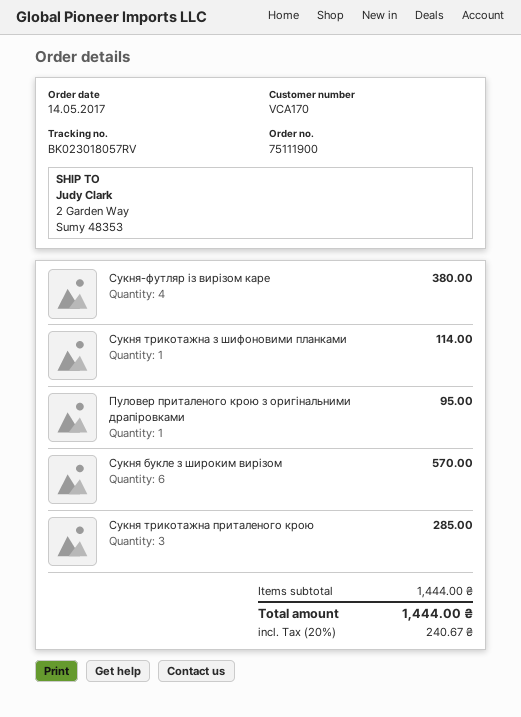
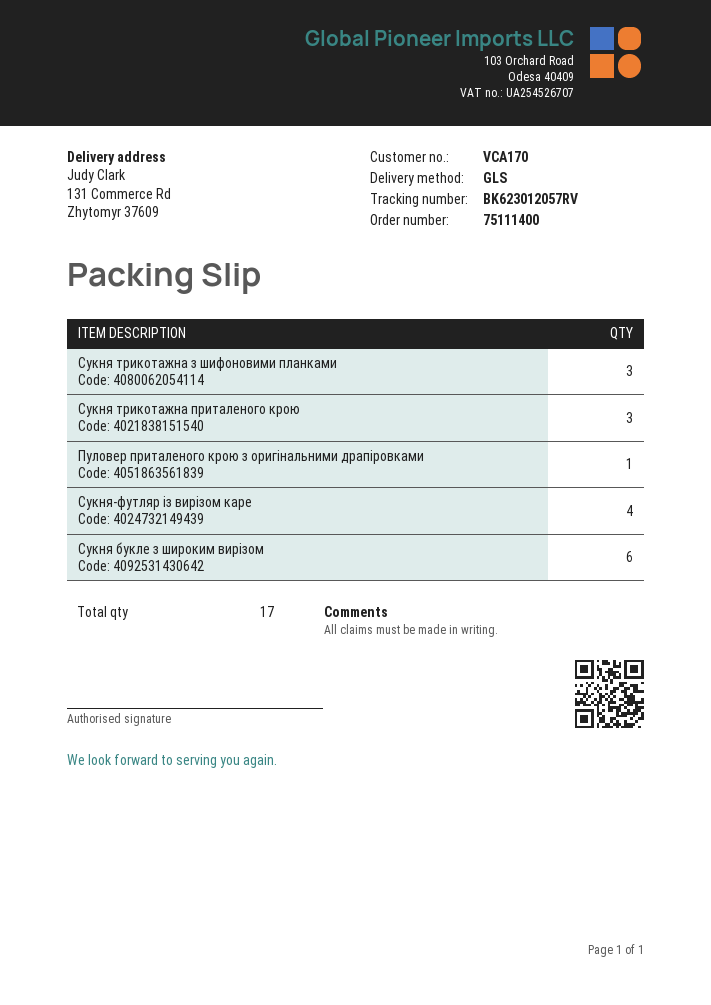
order number: 75111900 -> 75111400
tracking number: BK023018057RV -> BK623012057RV
ship to: 2 Garden Way, Sumy 48353 -> 131 Commerce Rd, Zhytomyr 37609
Сукня трикотажна з шифоновими планками: 1 -> 3

